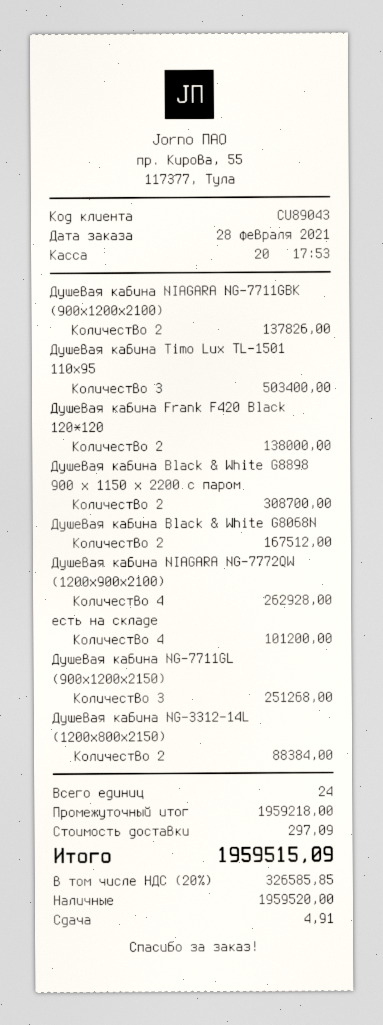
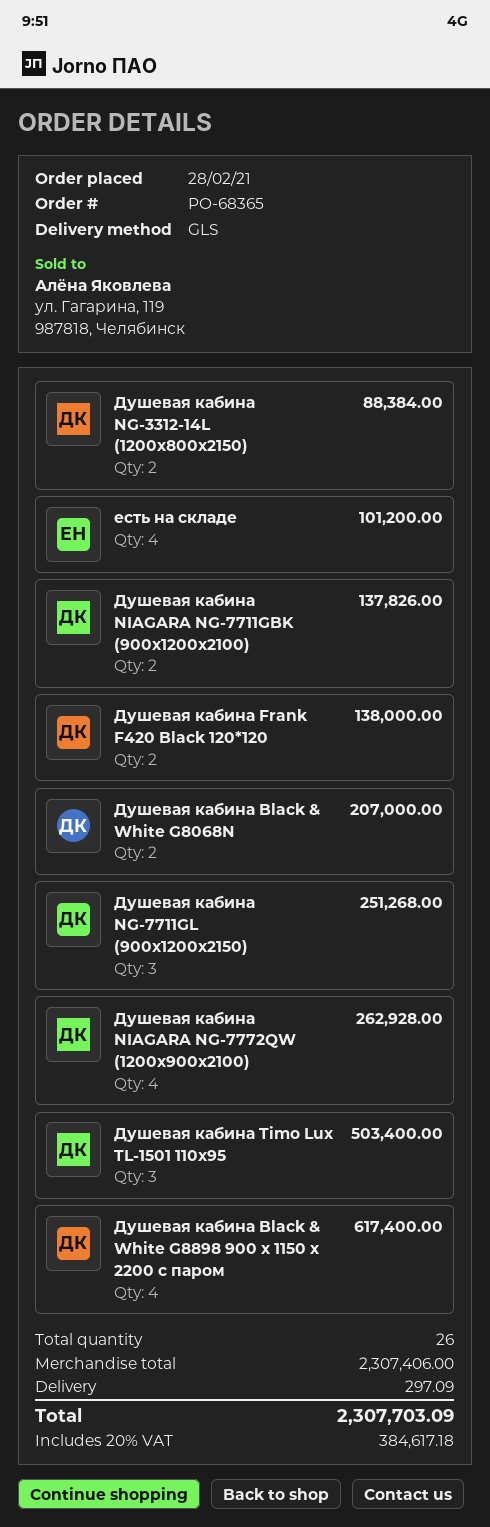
Душевая кабина Black & White G8898 900 х 1150 х 2200 с паром: 2 for 308700.00 -> 4 for 617400.00
Душевая кабина Black & White G8068N: 2 for 167512.00 -> 2 for 207000.00
total quantity: 24 -> 26
subtotal: 1959218.00 -> 2307406.00
tax: 20% = 326585.85 -> 20% = 384617.18
total: 1959515.09 -> 2307703.09

